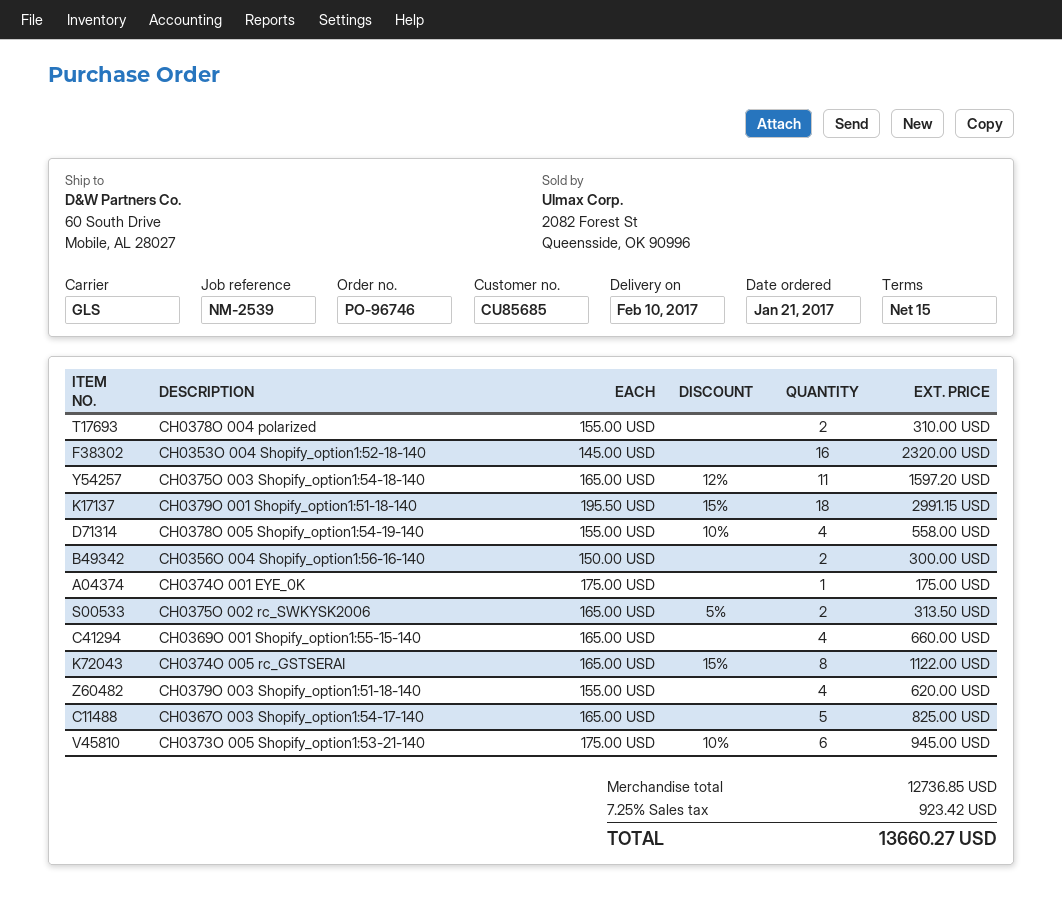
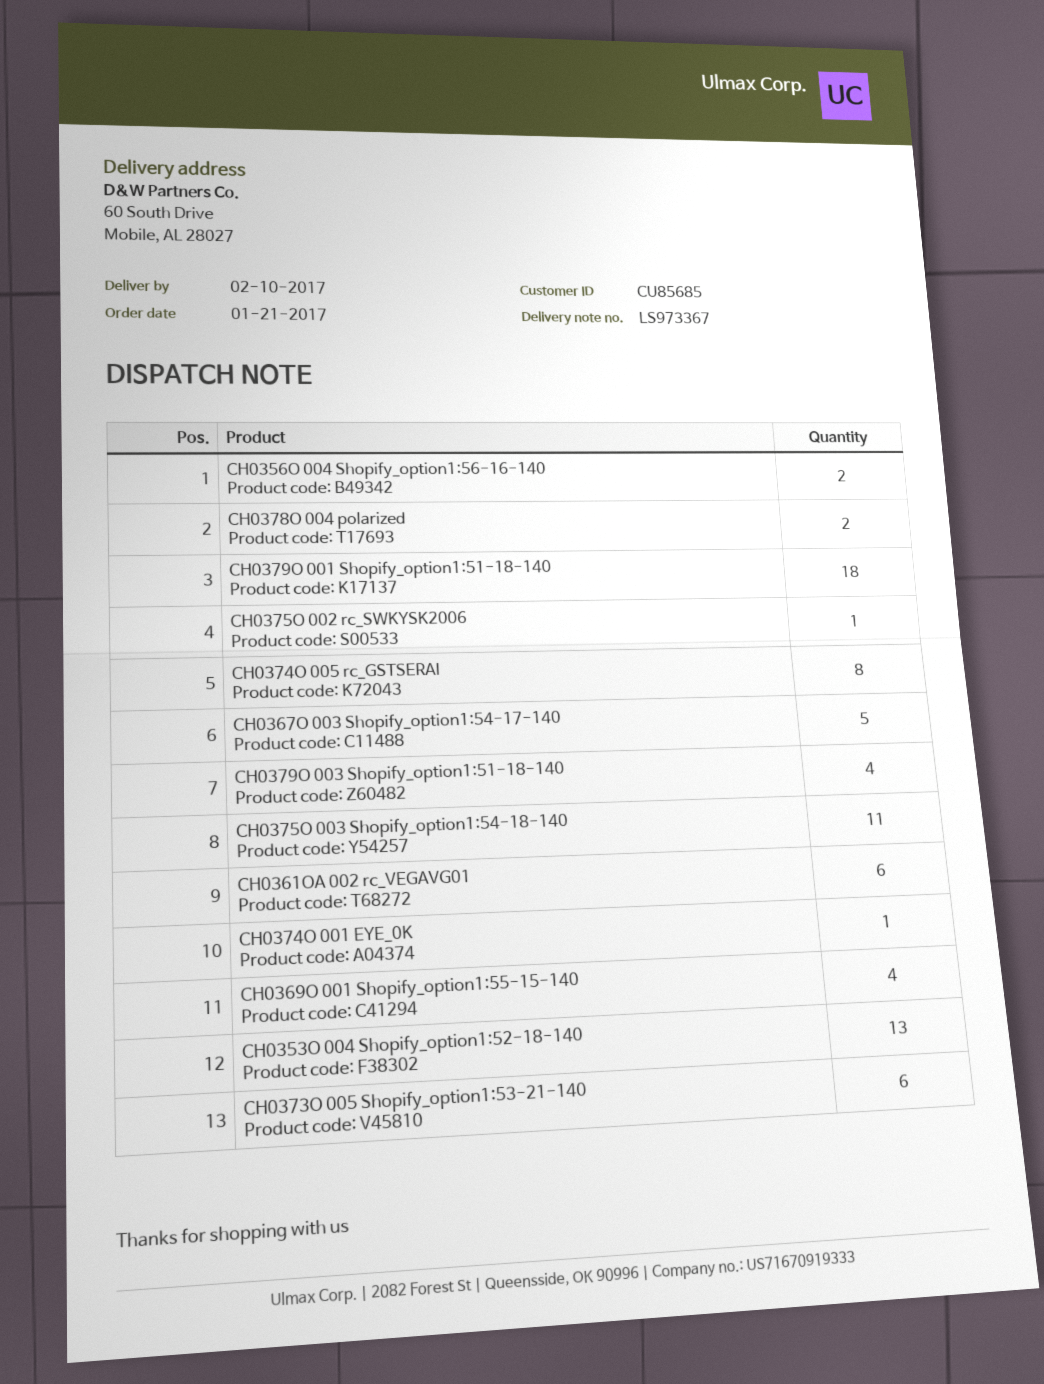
CH0353O 004 Shopify_option1:52-18-140: 16 -> 13
CH0378O 005 Shopify_option1:54-19-140: 4 -> none
CH0375O 002 rc_SWKYSK2006: 2 -> 1
CH0361OA 002 rc_VEGAVG01: none -> 6

